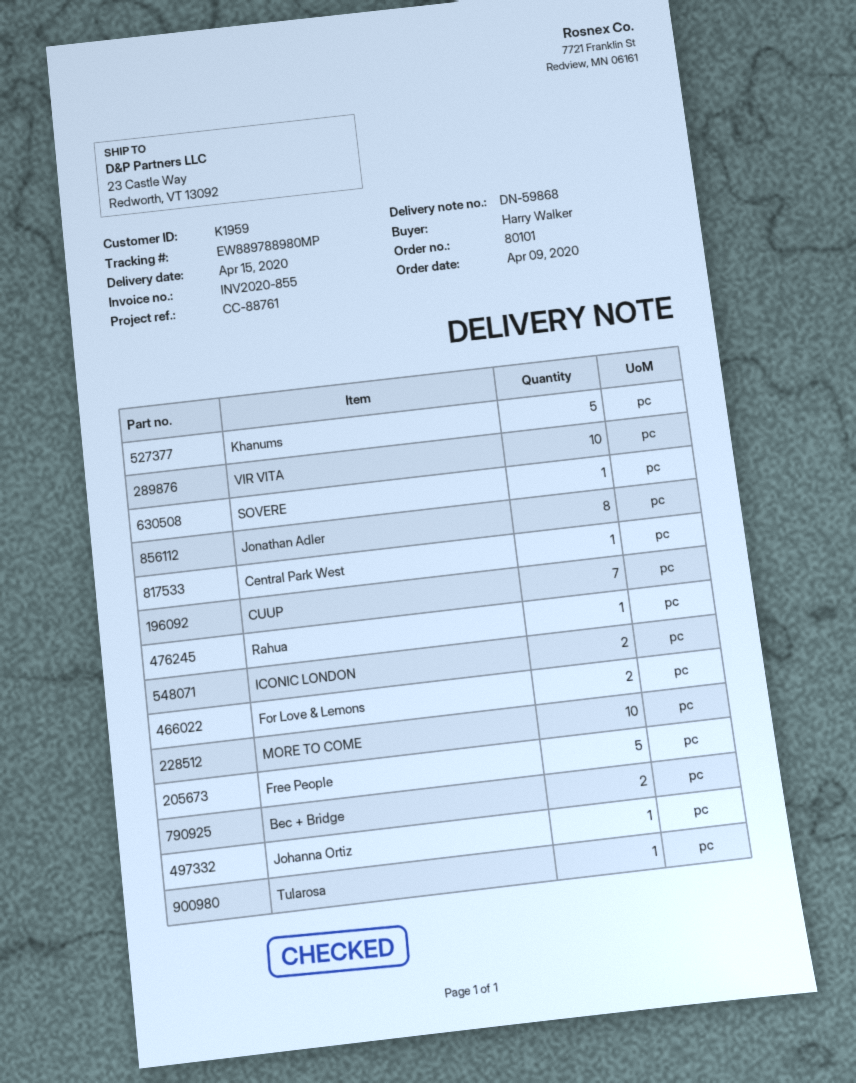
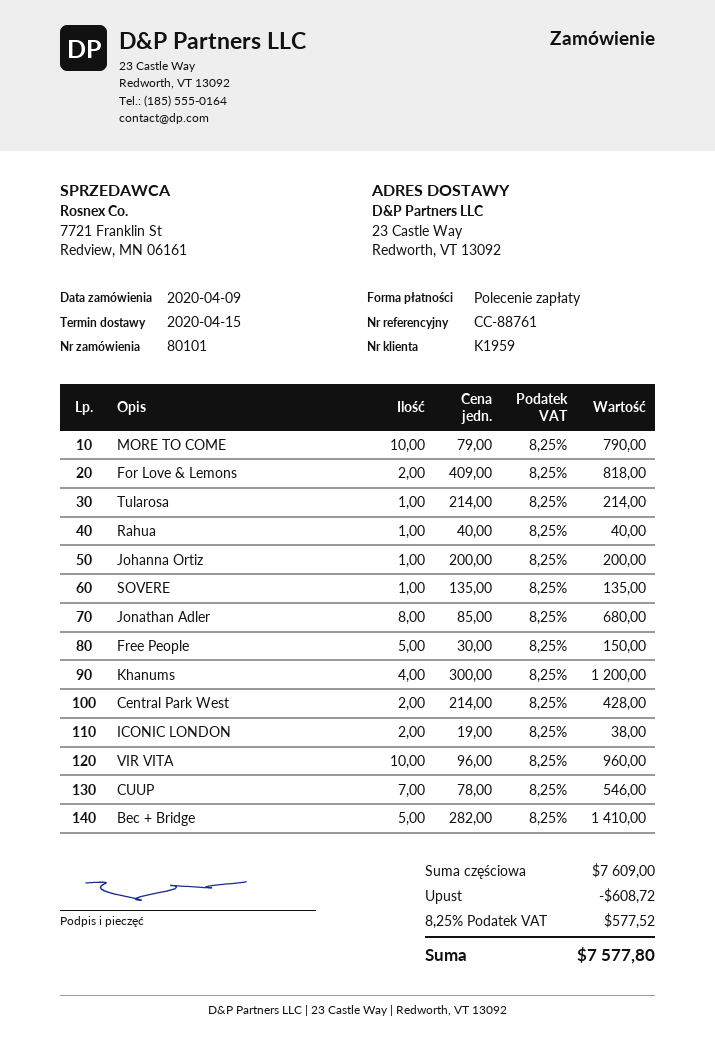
Khanums: 5 -> 4
Central Park West: 1 -> 2
Bec + Bridge: 2 -> 5

